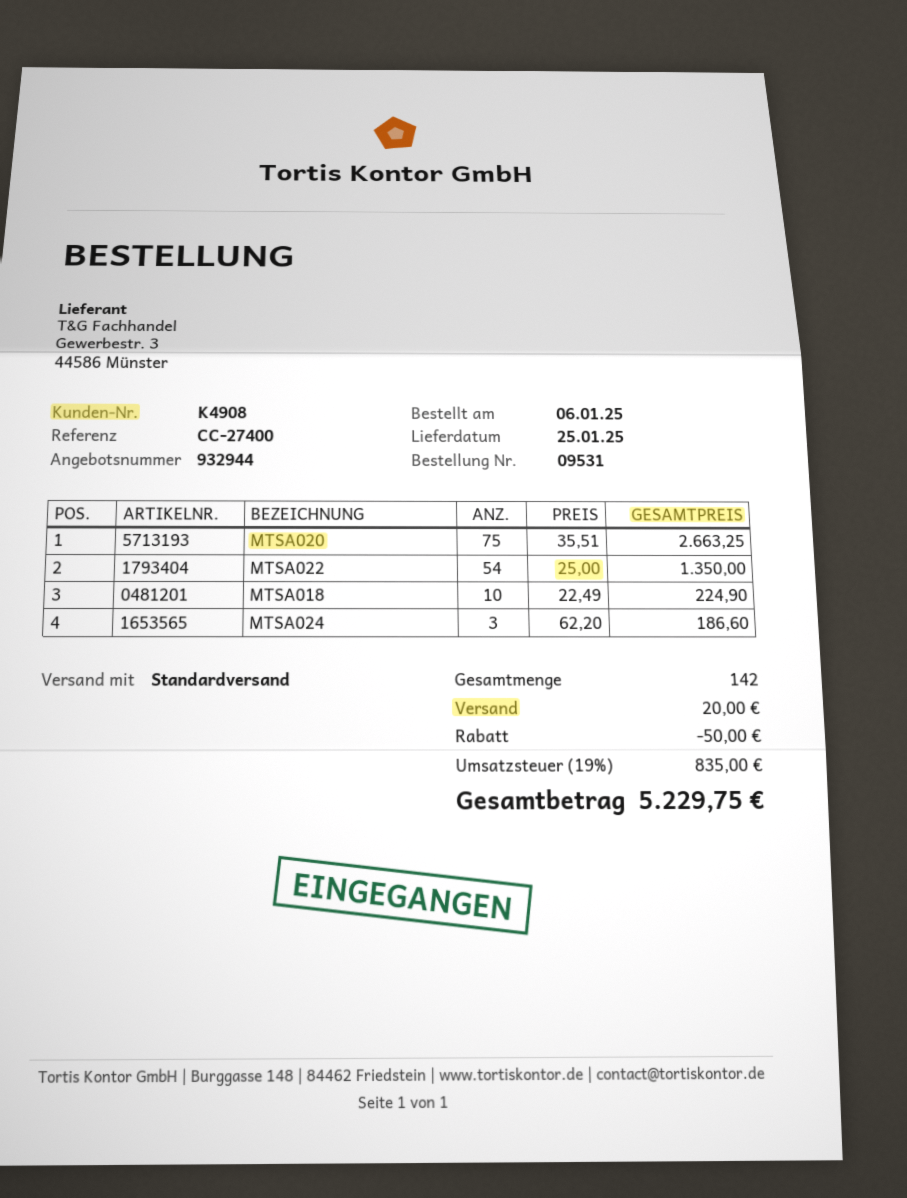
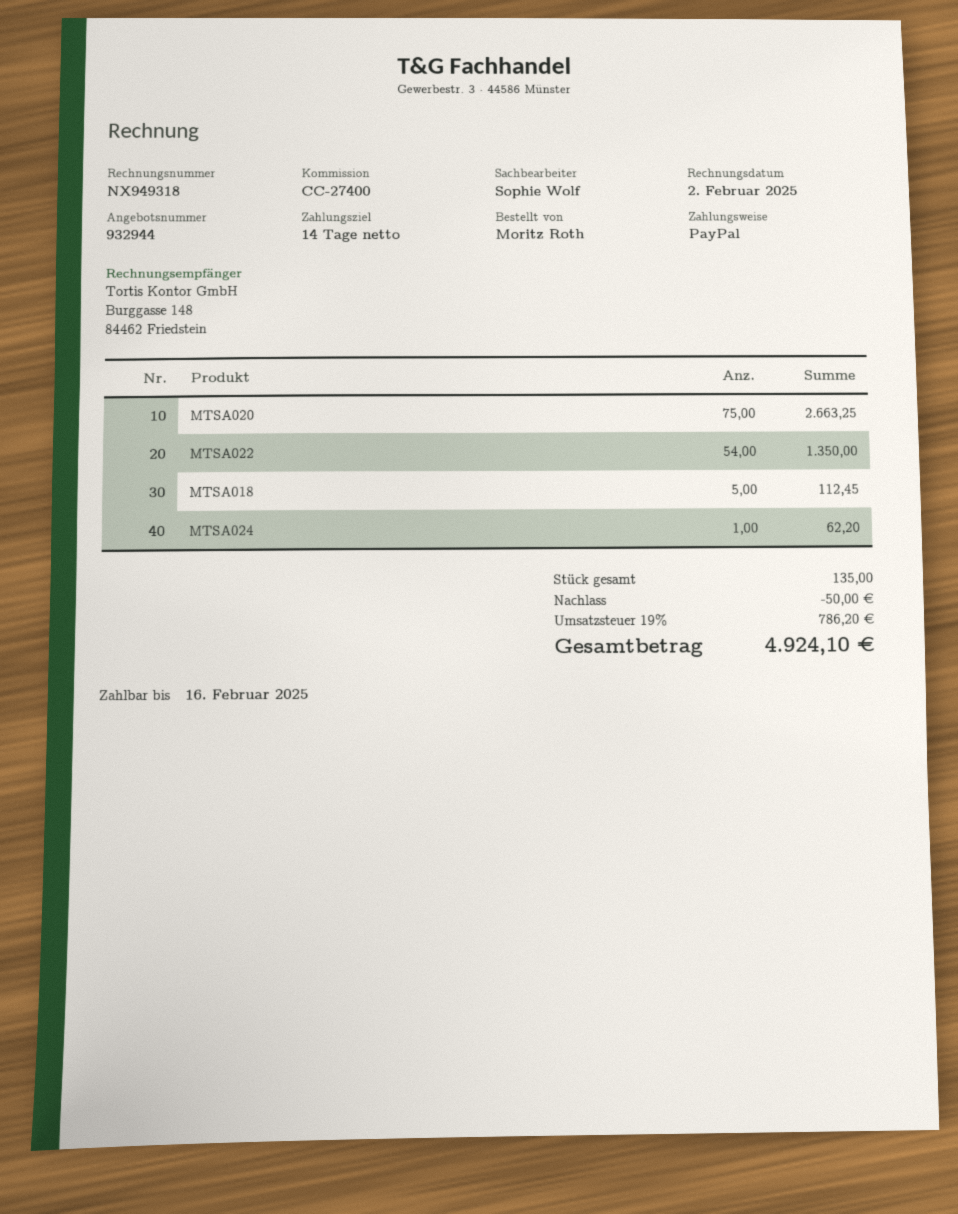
MTSA018: 10 for 224.90 -> 5 for 112.45
MTSA024: 3 for 186.60 -> 1 for 62.20
total quantity: 142 -> 135
shipping: 20.00 -> none
tax: 19% = 835.00 -> 19% = 786.20
total: 5229.75 -> 4924.10

